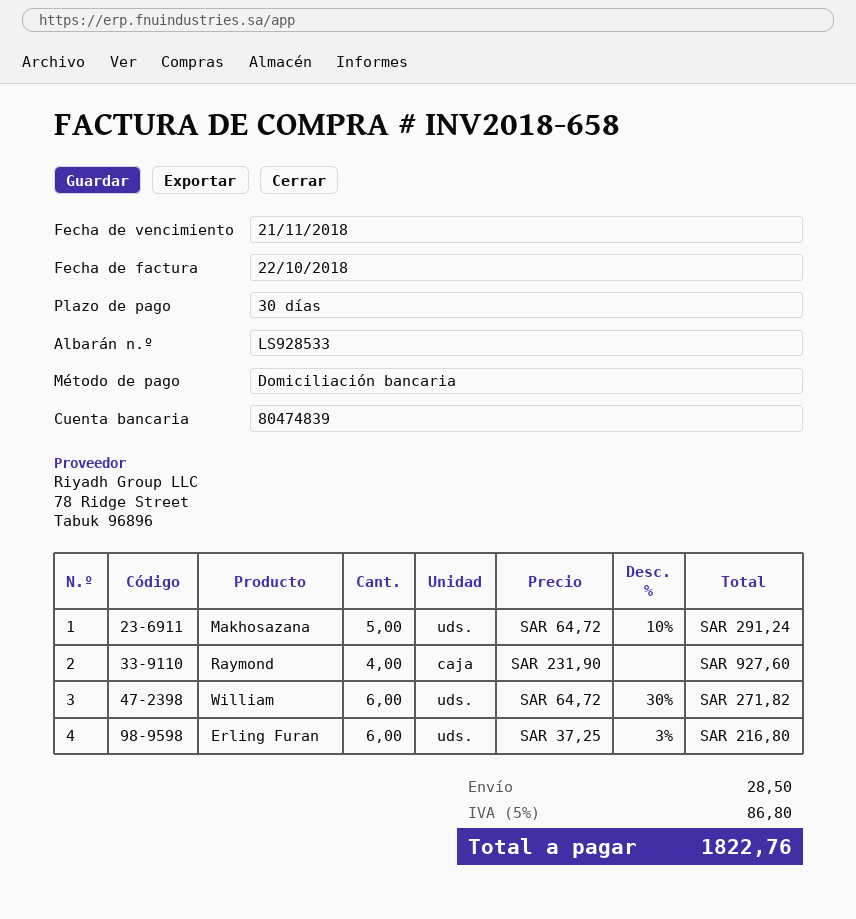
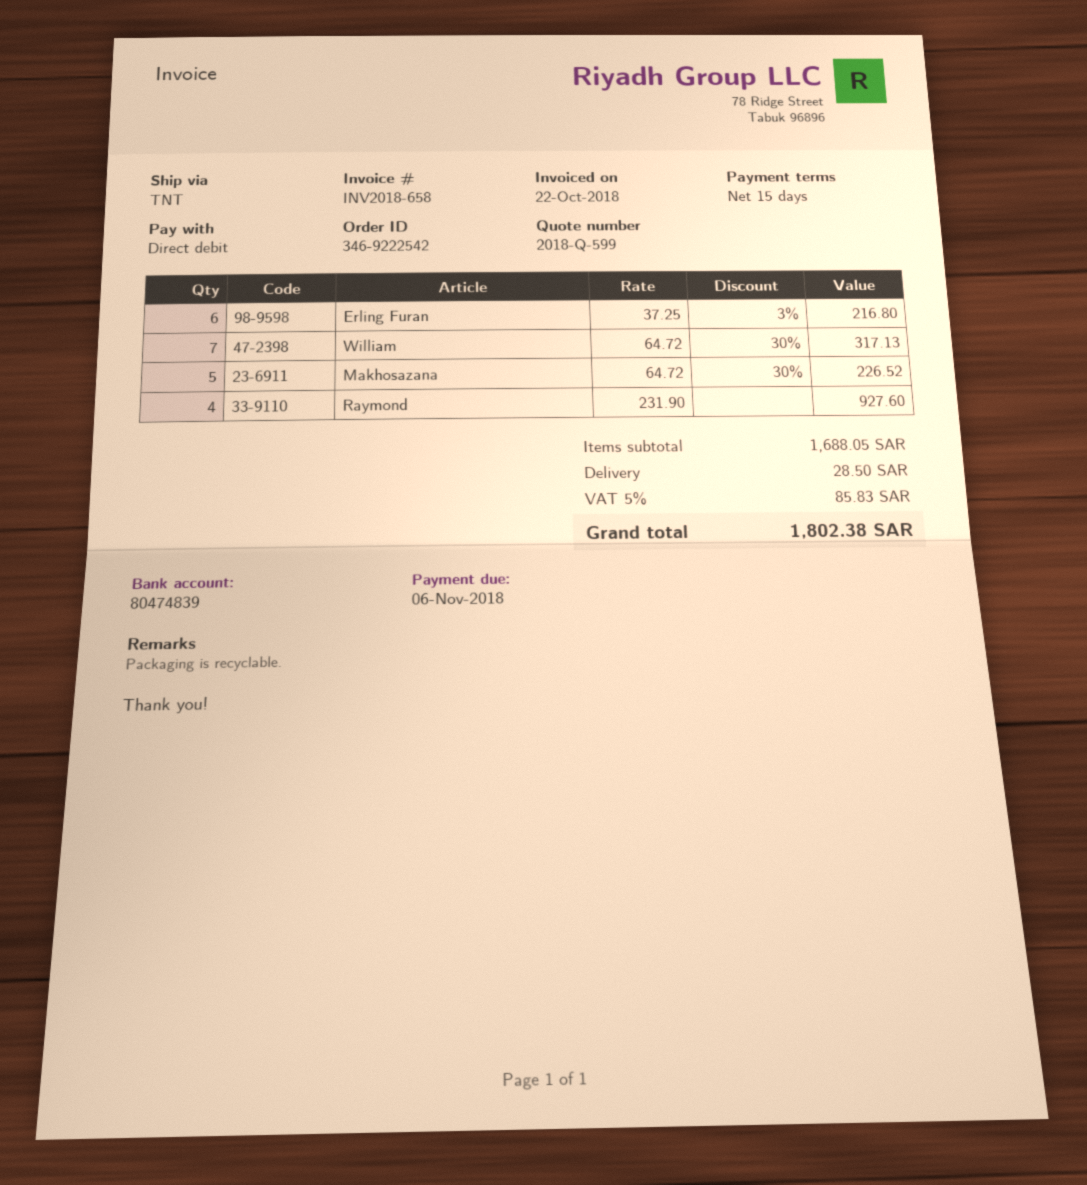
payment terms: 30 days -> 15 days
due date: 2018-11-21 -> 2018-11-06
Makhosazana: 5 x 64.72 - 10% = 291.24 -> 5 x 64.72 - 30% = 226.52
William: 6 x 64.72 - 30% = 271.82 -> 7 x 64.72 - 30% = 317.13
tax: 5% = 86.80 -> 5% = 85.83
total: 1822.76 -> 1802.38

